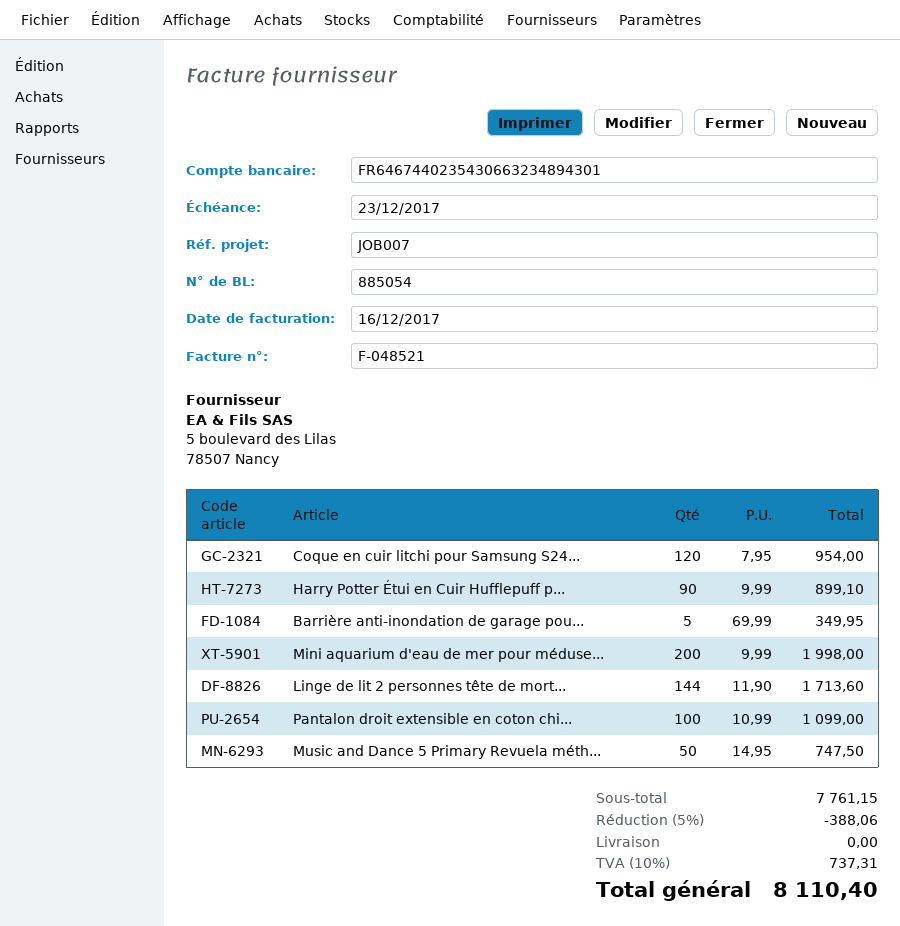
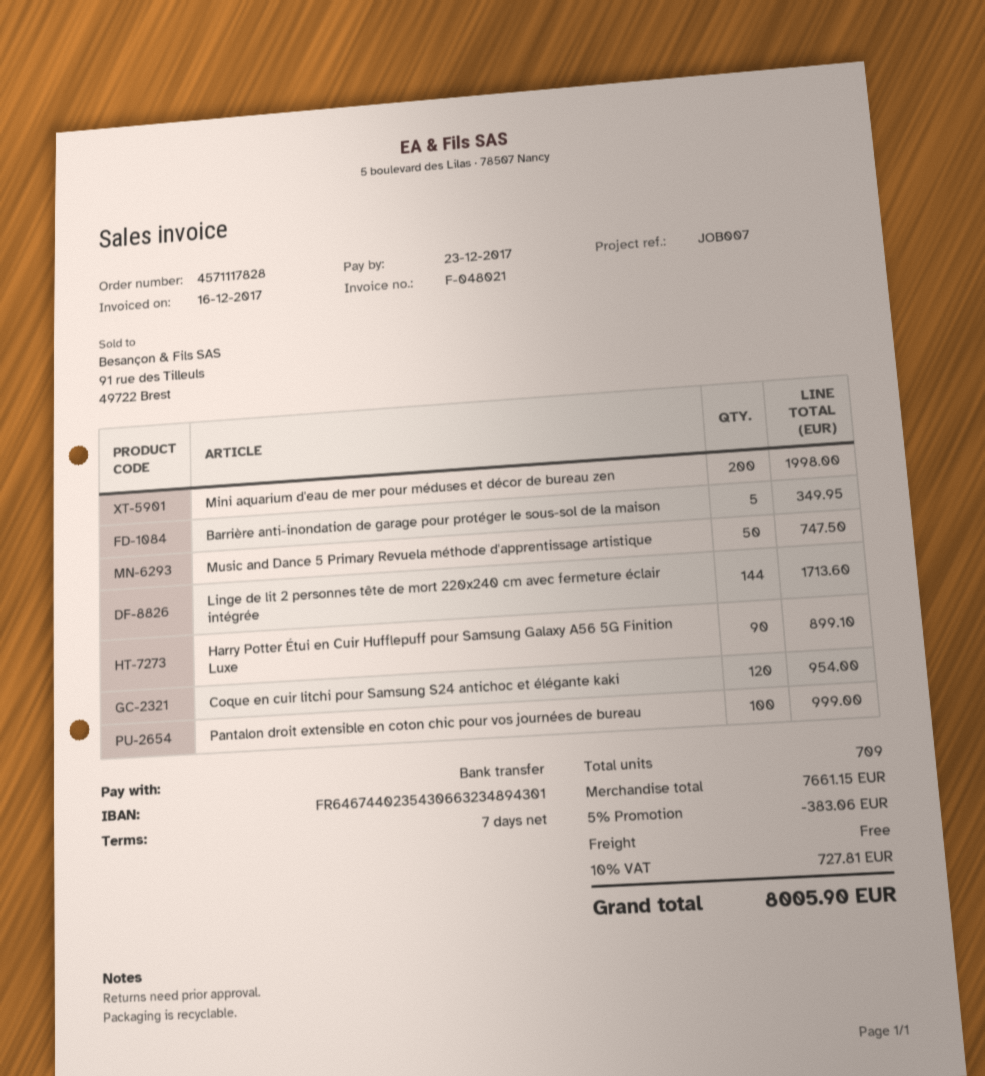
invoice number: F-048521 -> F-048021
Pantalon droit extensible en coton chi...: 100 for 1099.00 -> 100 for 999.00
subtotal: 7761.15 -> 7661.15
discount: 5% = 388.06 -> 5% = 383.06
tax: 10% = 737.31 -> 10% = 727.81
total: 8110.40 -> 8005.90

